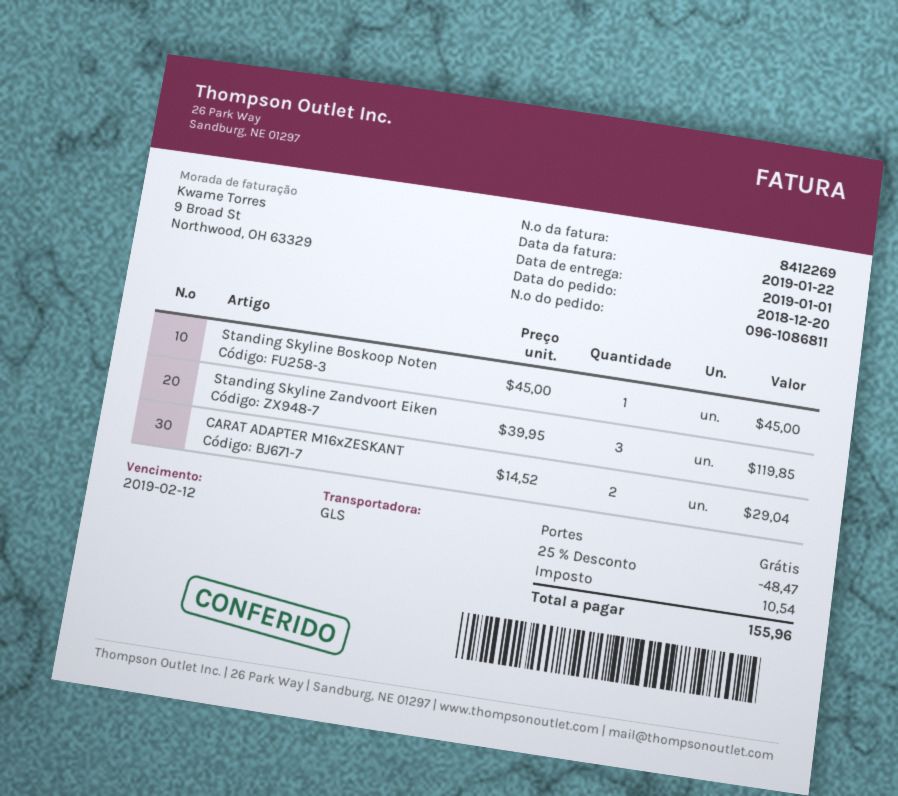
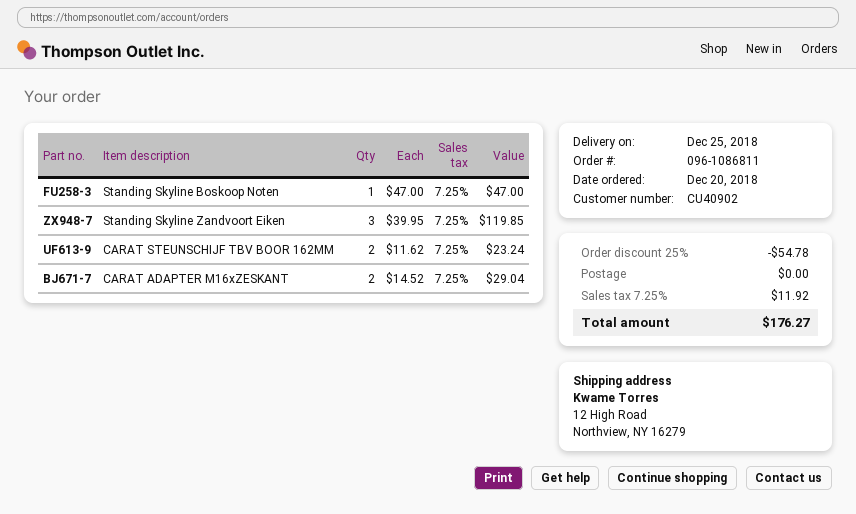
delivery date: 2019-01-01 -> 2018-12-25
Standing Skyline Boskoop Noten: 1 x 45.00 = 45.00 -> 1 x 47.00 = 47.00
CARAT STEUNSCHIJF TBV BOOR 162MM: none -> 2 x 11.62 = 23.24
discount: 25% = 48.47 -> 25% = 54.78
tax: 10.54 -> 11.92
total: 155.96 -> 176.27

